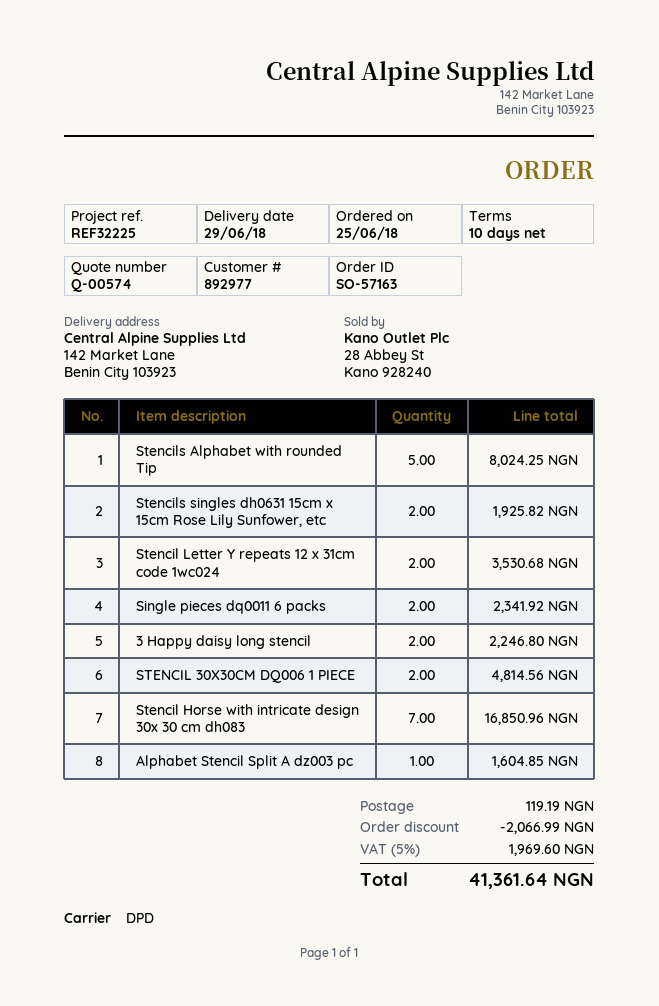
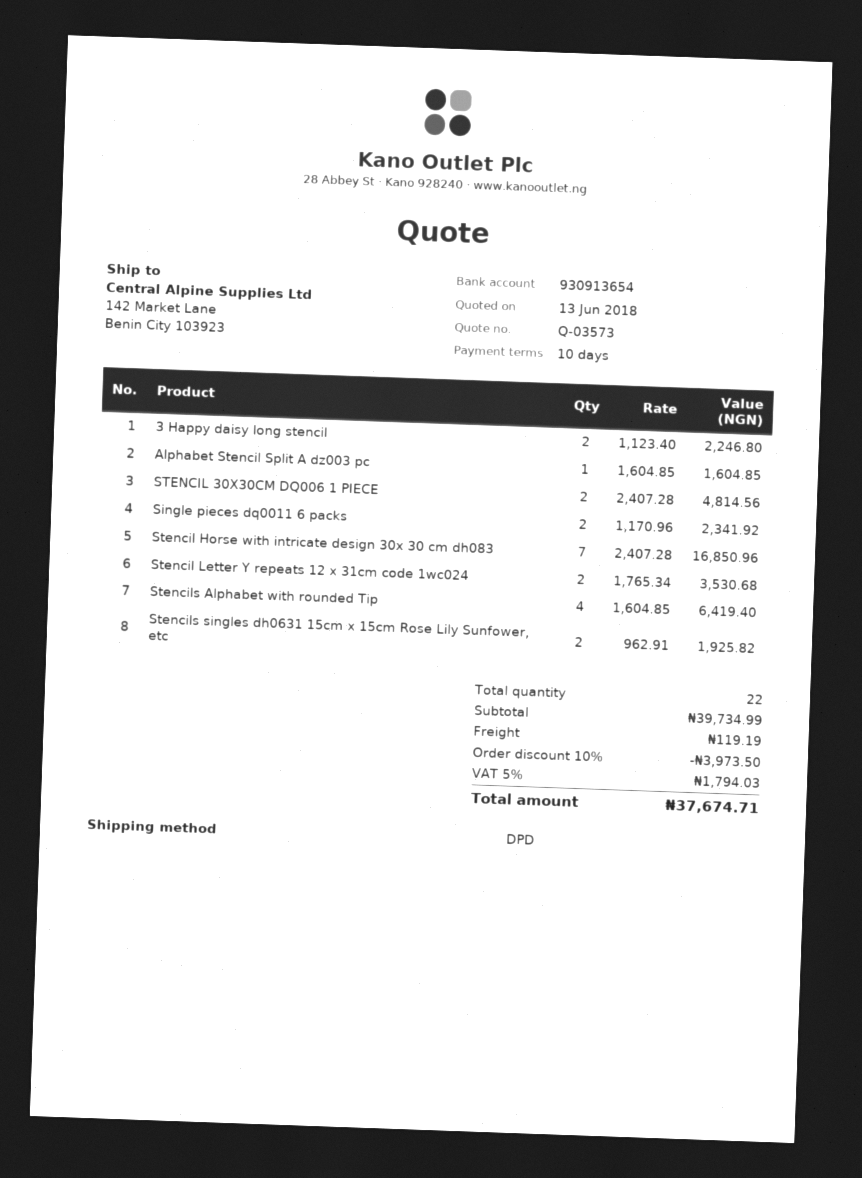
quote number: Q-00574 -> Q-03573
Stencils Alphabet with rounded Tip: 5 for 8024.25 -> 4 for 6419.40
discount: 2066.99 -> 3973.50
tax: 5% = 1969.60 -> 5% = 1794.03
total: 41361.64 -> 37674.71

